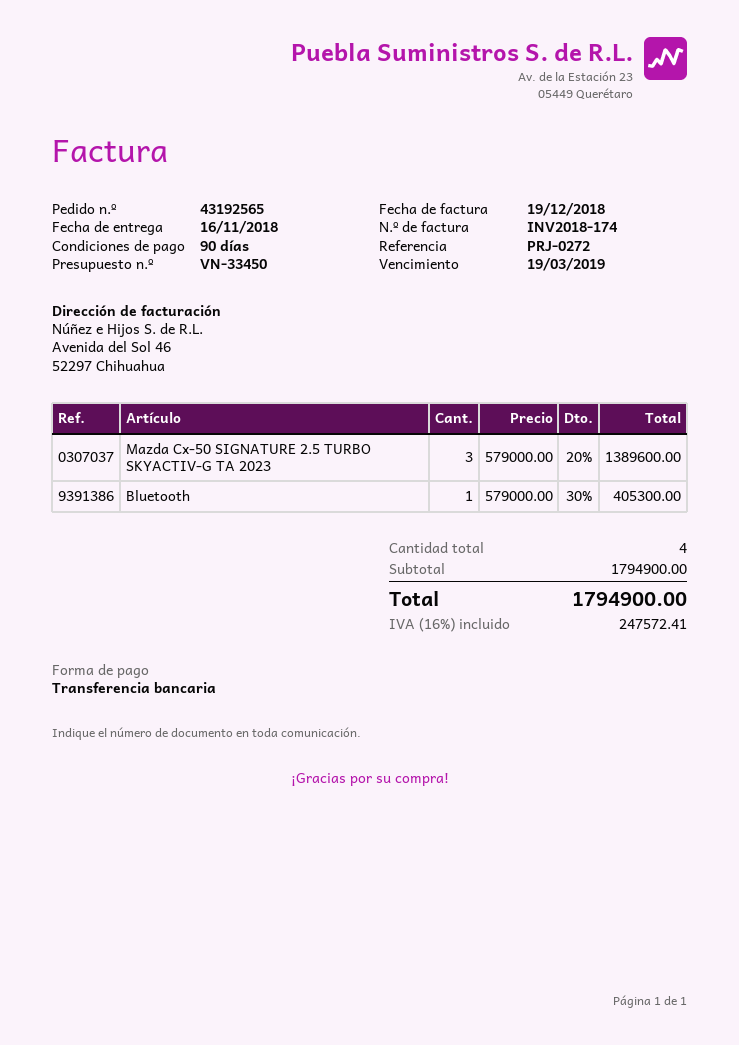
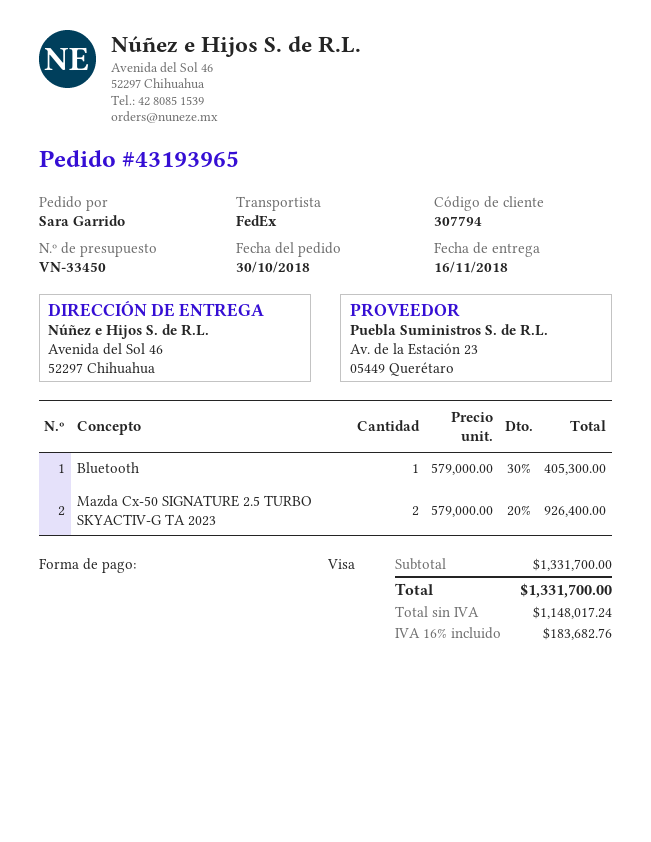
order number: 43192565 -> 43193965
payment method: bank transfer -> Visa
Mazda Cx-50 SIGNATURE 2.5 TURBO SKYACTIV-G TA 2023: 3 x 579000.00 - 20% = 1389600.00 -> 2 x 579000.00 - 20% = 926400.00
subtotal: 1794900.00 -> 1331700.00
tax: 16% = 247572.41 -> 16% = 183682.76
total: 1794900.00 -> 1331700.00

